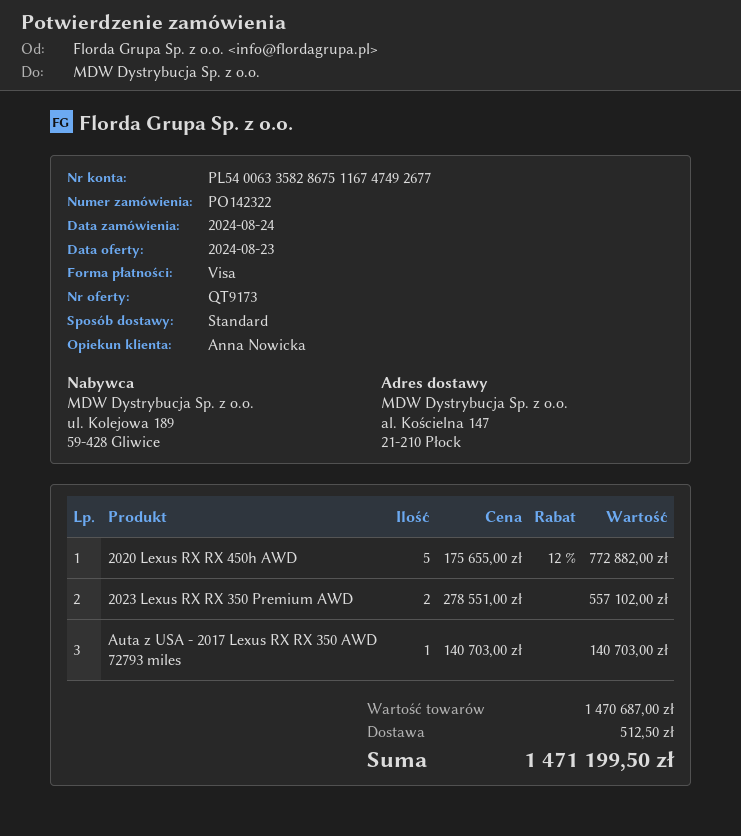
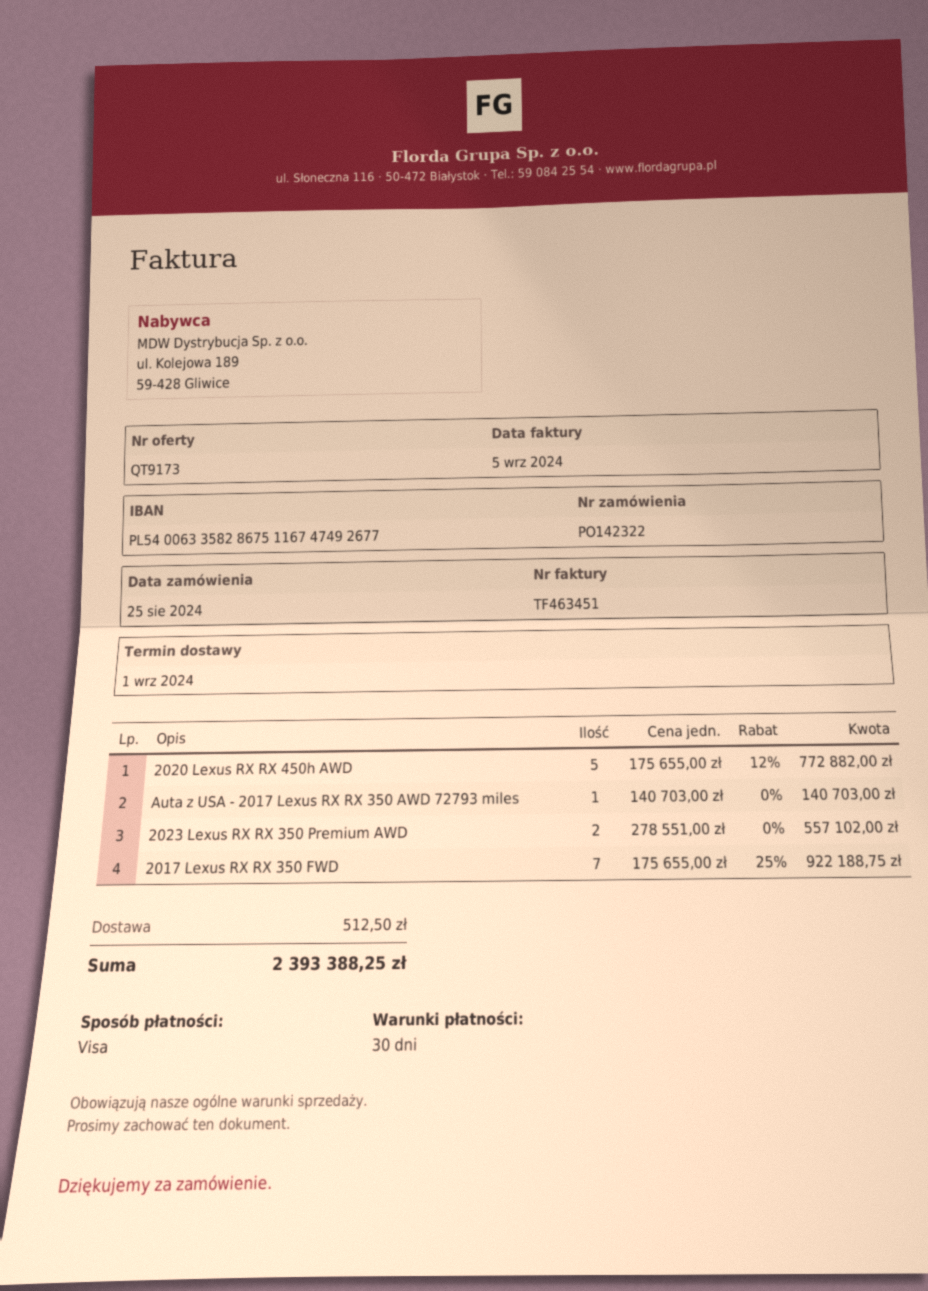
order date: 2024-08-24 -> 2024-08-25
2017 Lexus RX RX 350 FWD: none -> 7 x 175655.00 - 25% = 922188.75
total: 1471199.50 -> 2393388.25

